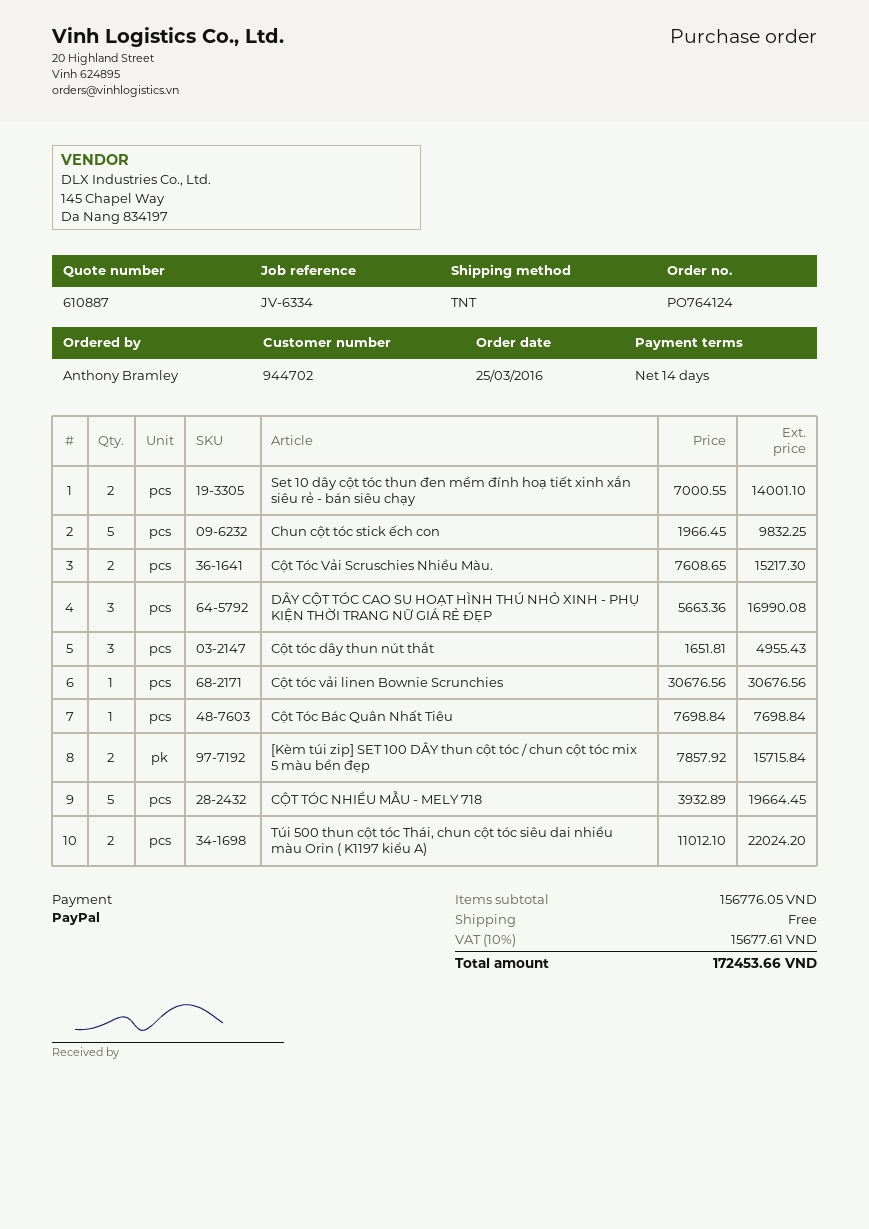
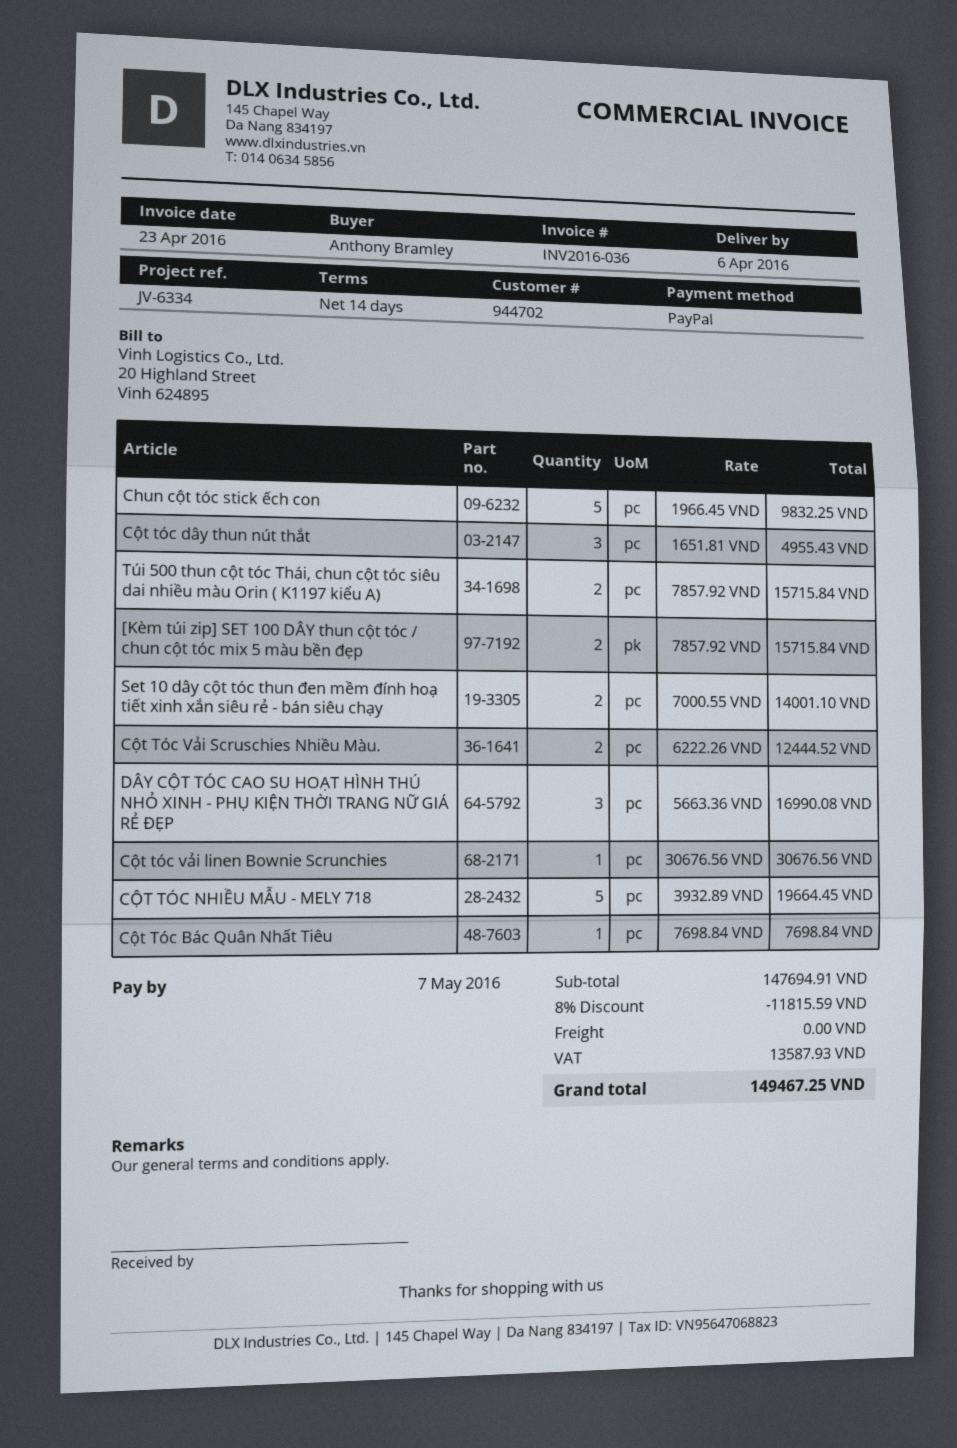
Cột Tóc Vải Scruschies Nhiều Màu.: 2 x 7608.65 = 15217.30 -> 2 x 6222.26 = 12444.52
Túi 500 thun cột tóc Thái, chun cột tóc siêu dai nhiều màu Orin ( K1197 kiểu A): 2 x 11012.10 = 22024.20 -> 2 x 7857.92 = 15715.84
subtotal: 156776.05 -> 147694.91
discount: none -> 8% = 11815.59
tax: 15677.61 -> 13587.93
total: 172453.66 -> 149467.25

